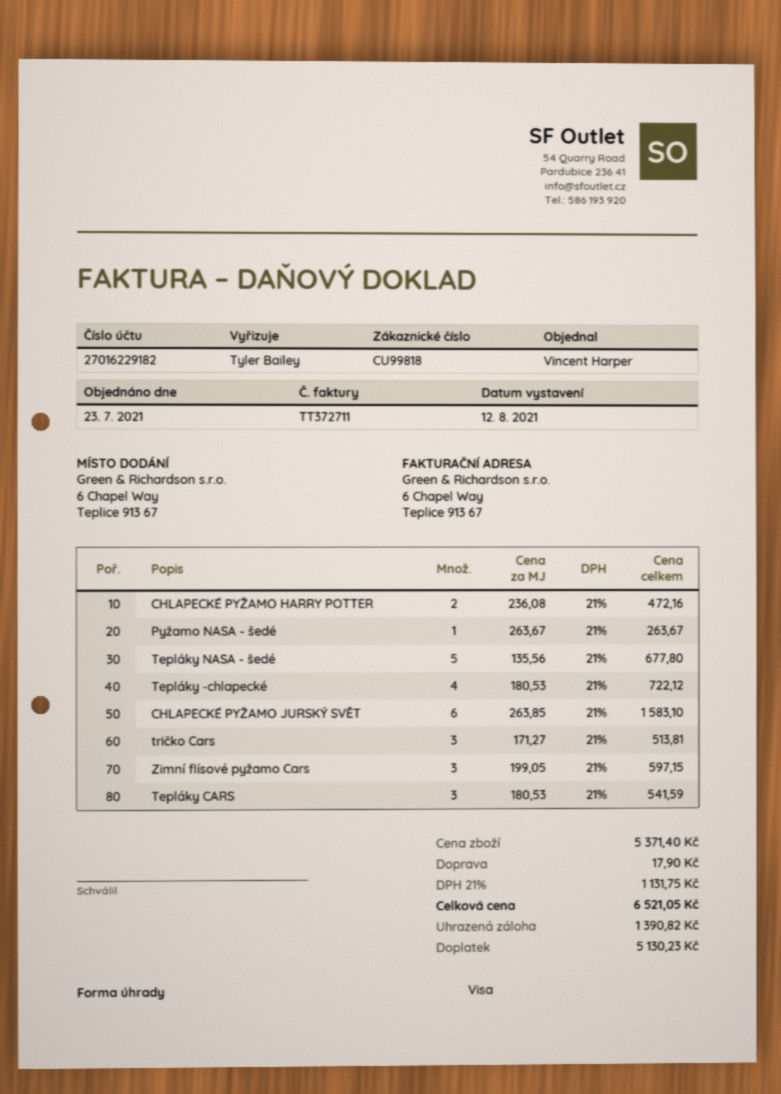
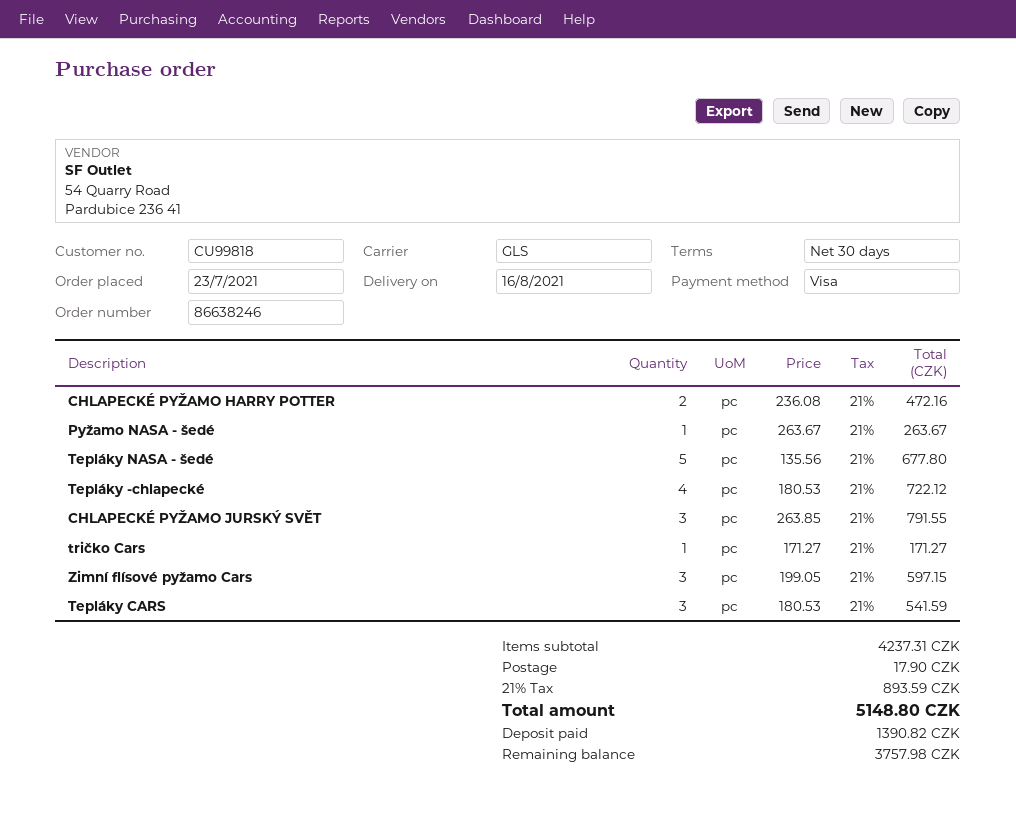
CHLAPECKÉ PYŽAMO JURSKÝ SVĚT: 6 x 263.85 = 1583.10 -> 3 x 263.85 = 791.55
tričko Cars: 3 x 171.27 = 513.81 -> 1 x 171.27 = 171.27
subtotal: 5371.40 -> 4237.31
tax: 21% = 1131.75 -> 21% = 893.59
total: 6521.05 -> 5148.80
balance: 5130.23 -> 3757.98

